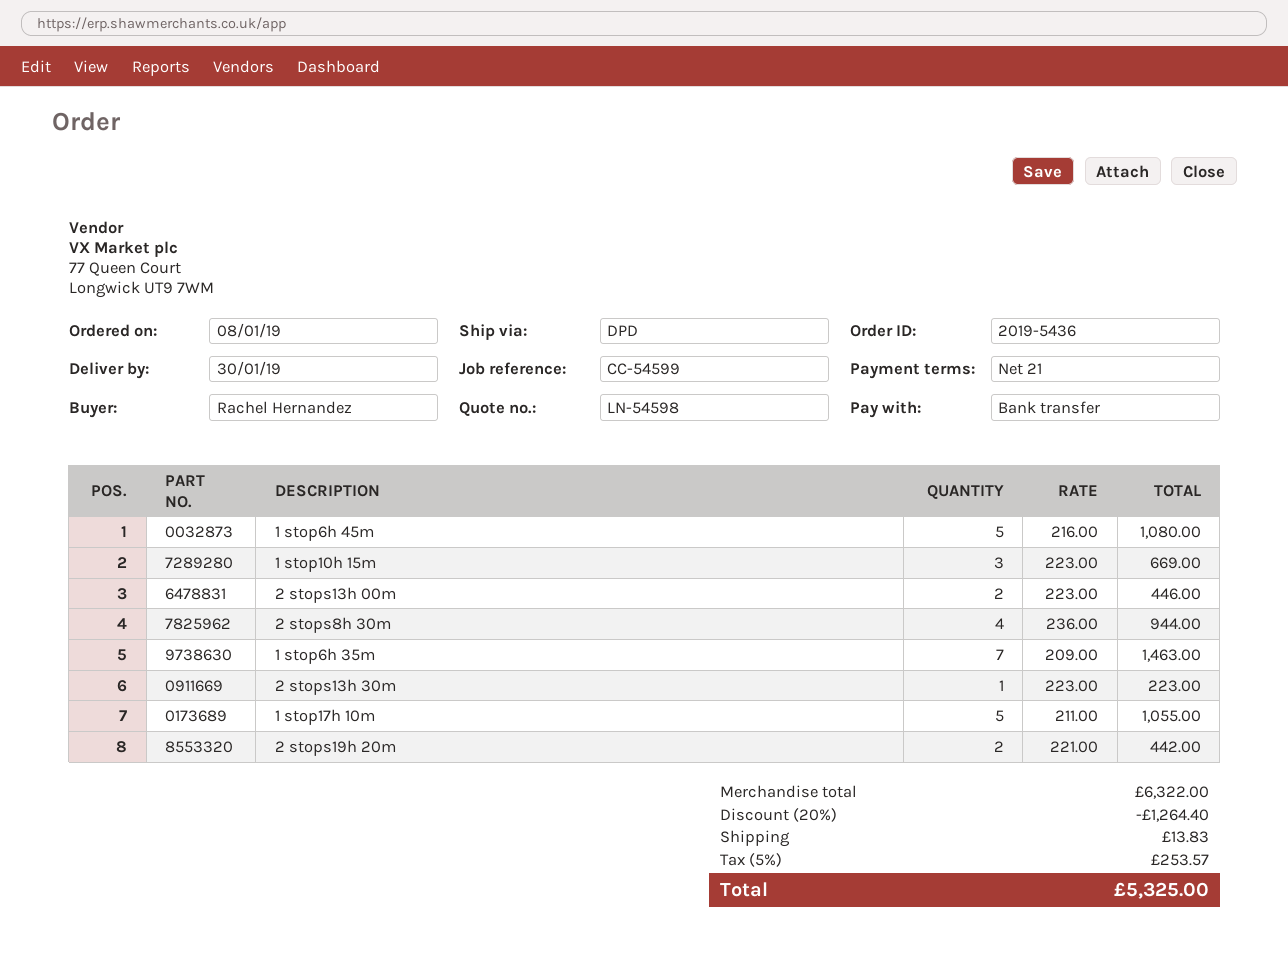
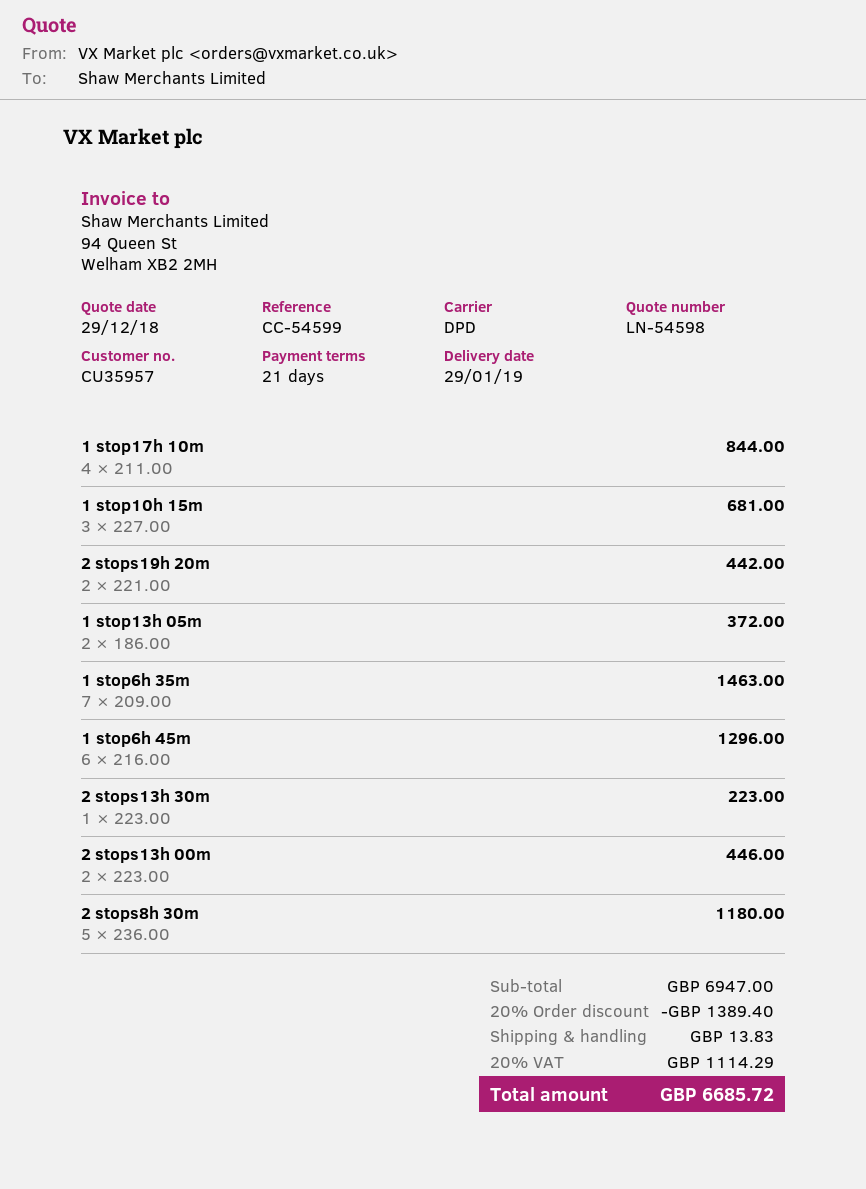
delivery date: 2019-01-30 -> 2019-01-29
1 stop6h 45m: 5 x 216.00 = 1080.00 -> 6 x 216.00 = 1296.00
1 stop10h 15m: 3 x 223.00 = 669.00 -> 3 x 227.00 = 681.00
2 stops8h 30m: 4 x 236.00 = 944.00 -> 5 x 236.00 = 1180.00
1 stop17h 10m: 5 x 211.00 = 1055.00 -> 4 x 211.00 = 844.00
1 stop13h 05m: none -> 2 x 186.00 = 372.00
subtotal: 6322.00 -> 6947.00
discount: 20% = 1264.40 -> 20% = 1389.40
tax: 5% = 253.57 -> 20% = 1114.29
total: 5325.00 -> 6685.72

